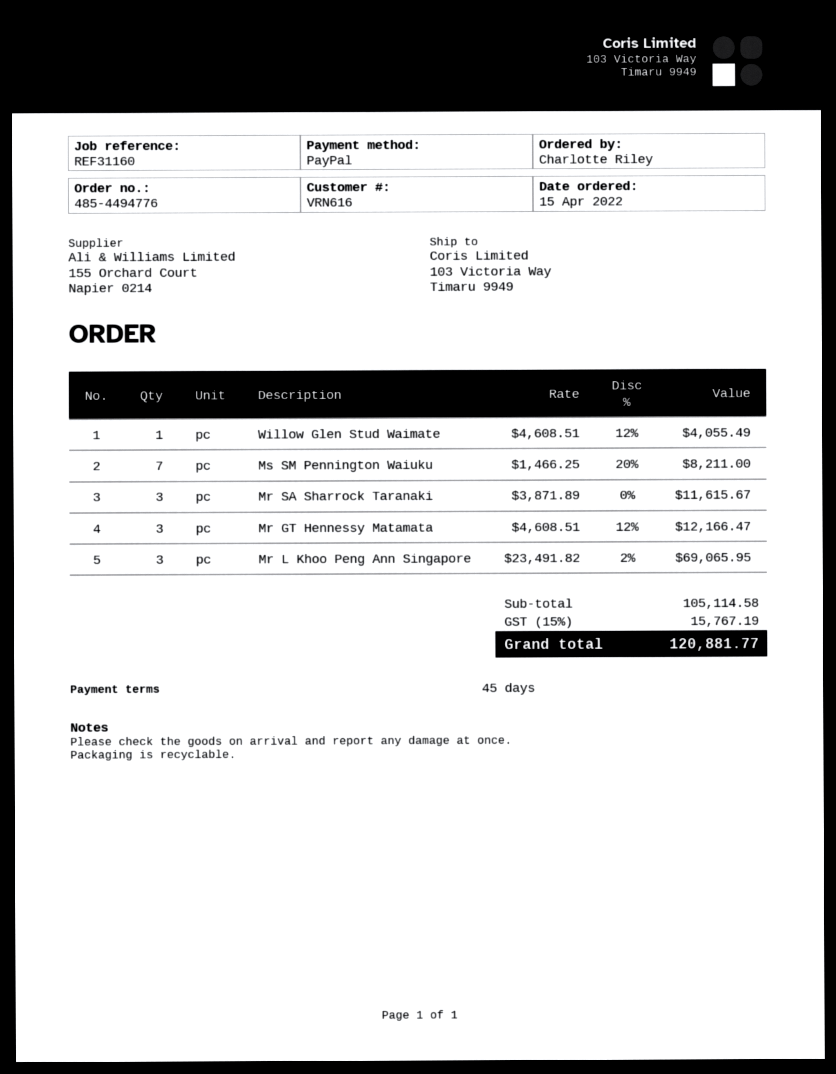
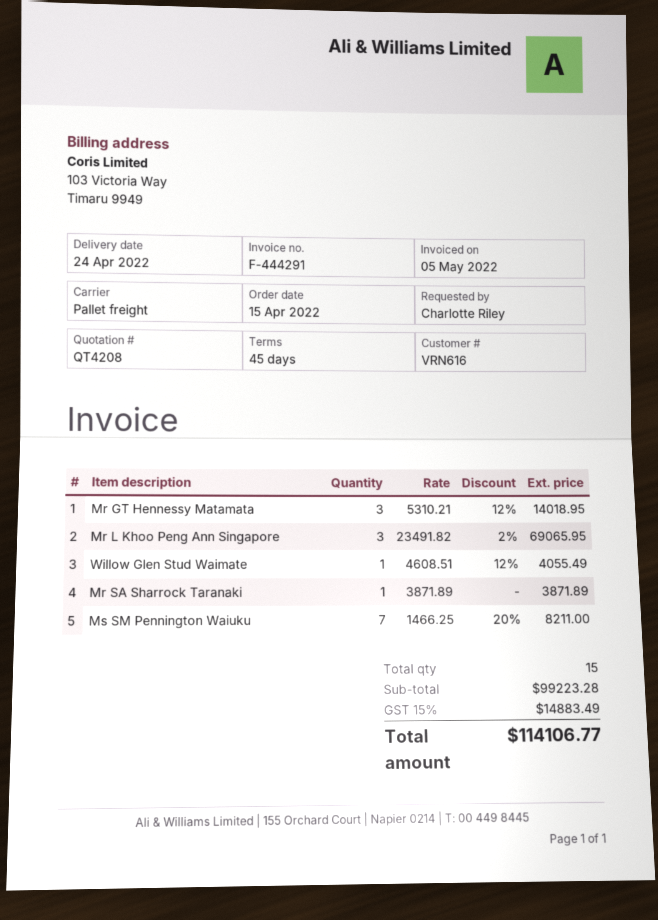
Mr SA Sharrock Taranaki: 3 x 3871.89 = 11615.67 -> 1 x 3871.89 = 3871.89
Mr GT Hennessy Matamata: 3 x 4608.51 - 12% = 12166.47 -> 3 x 5310.21 - 12% = 14018.95
subtotal: 105114.58 -> 99223.28
tax: 15% = 15767.19 -> 15% = 14883.49
total: 120881.77 -> 114106.77

